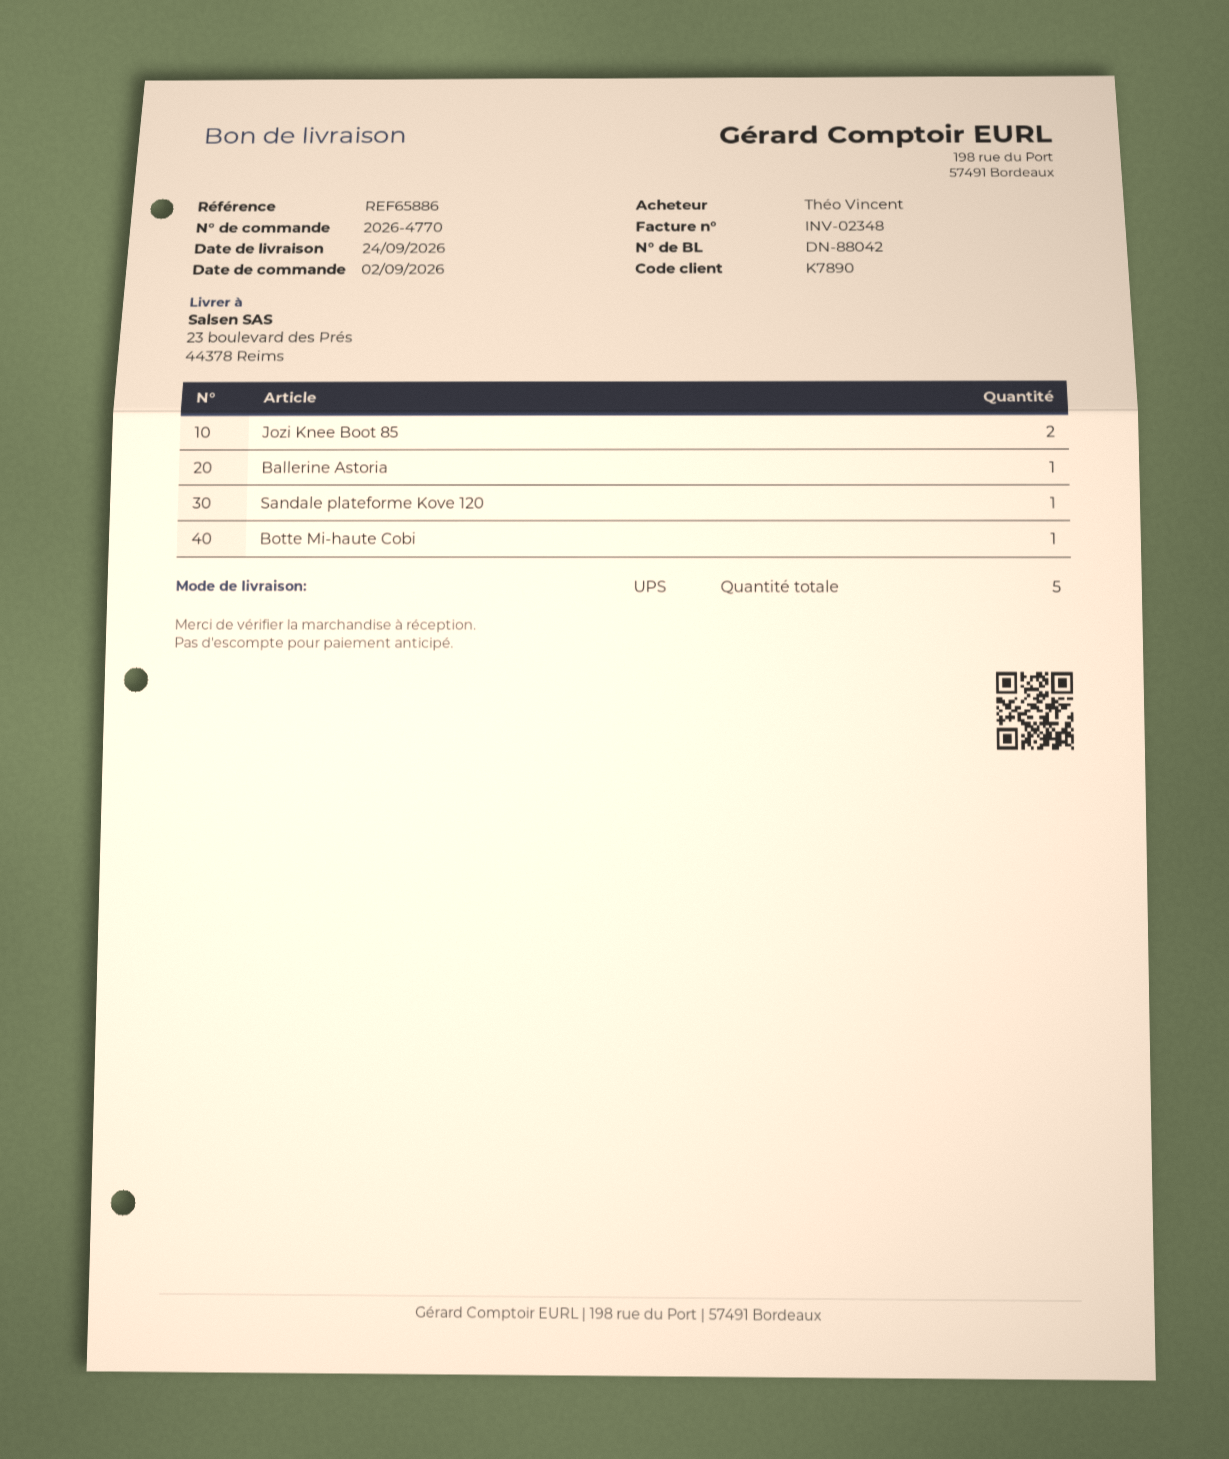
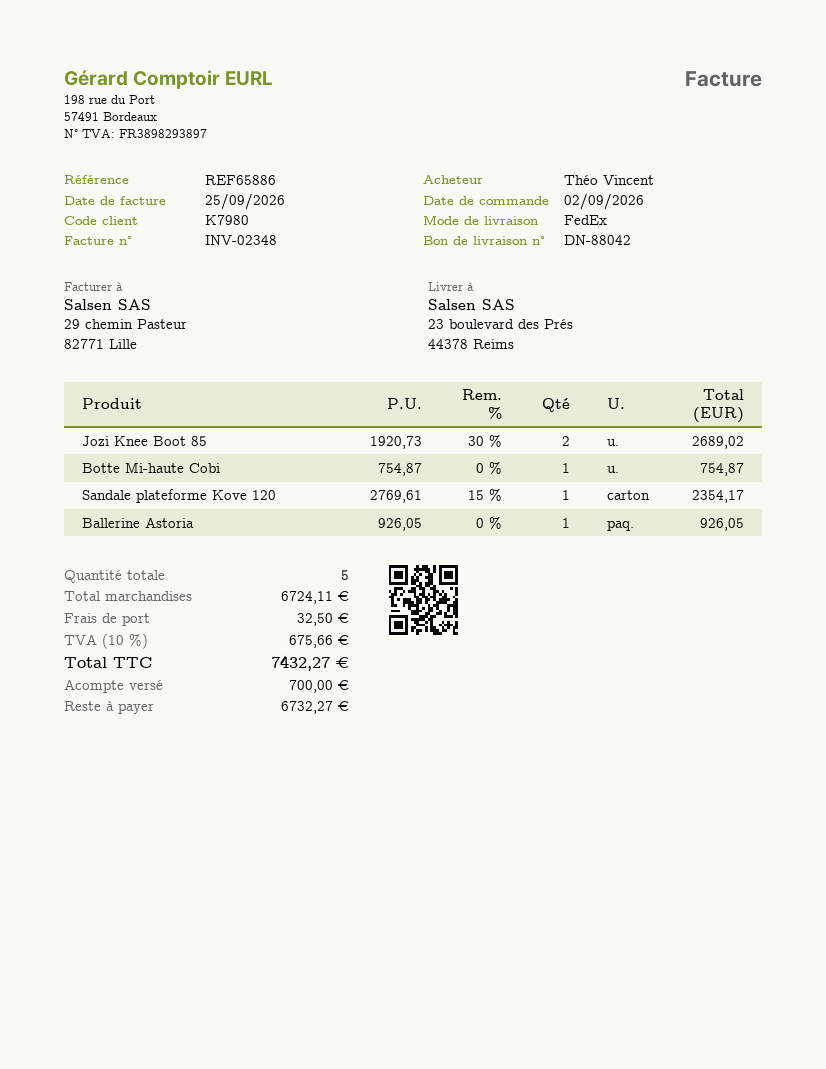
customer number: K7890 -> K7980
shipping method: UPS -> FedEx

